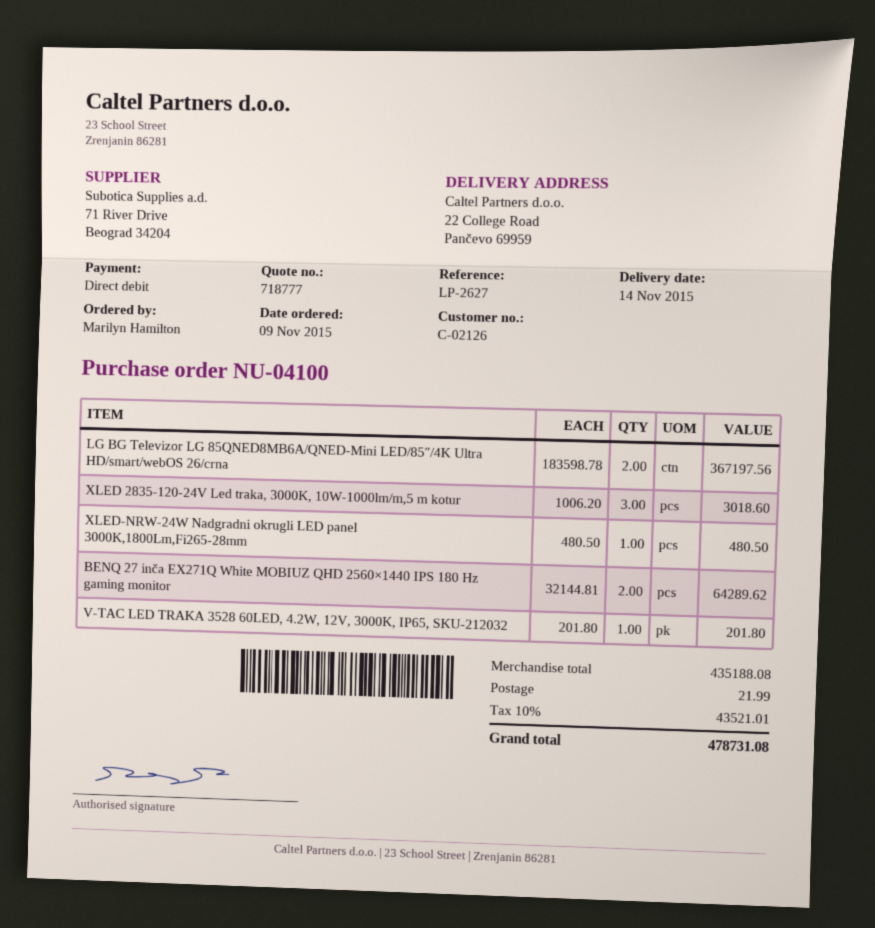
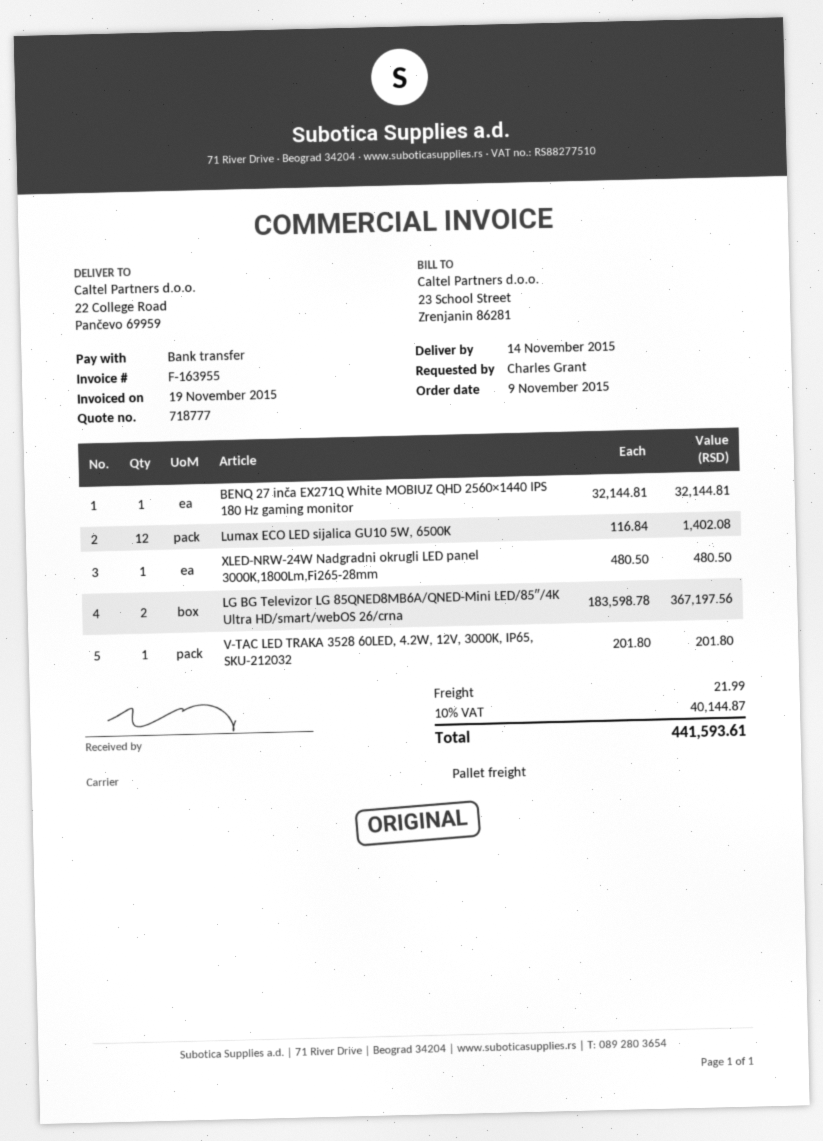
ordered by: Marilyn Hamilton -> Charles Grant
payment method: direct debit -> bank transfer
XLED 2835-120-24V Led traka, 3000K, 10W-1000lm/m,5 m kotur: 3 x 1006.20 = 3018.60 -> none
BENQ 27 inča EX271Q White MOBIUZ QHD 2560×1440 IPS 180 Hz gaming monitor: 2 x 32144.81 = 64289.62 -> 1 x 32144.81 = 32144.81
Lumax ECO LED sijalica GU10 5W, 6500K: none -> 12 x 116.84 = 1402.08
tax: 10% = 43521.01 -> 10% = 40144.87
total: 478731.08 -> 441593.61

